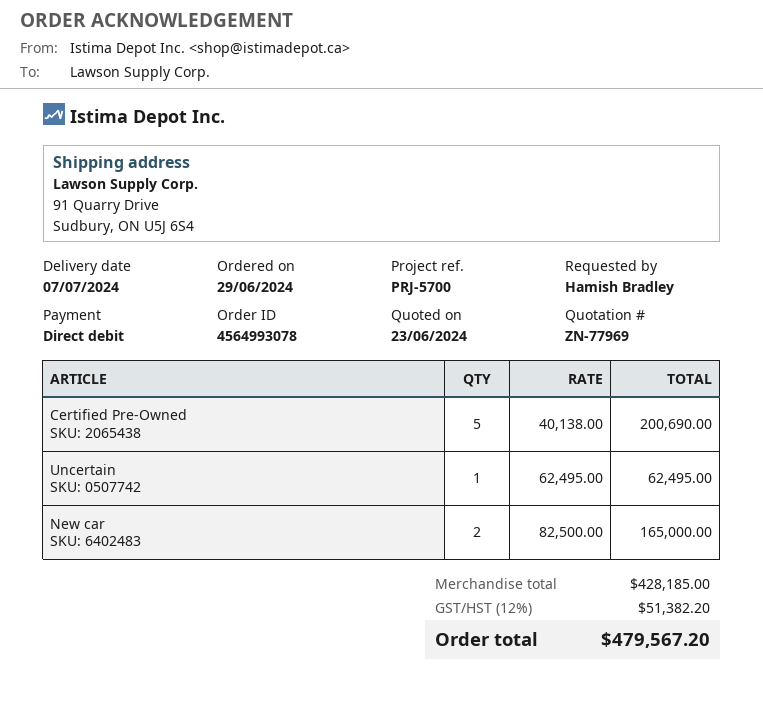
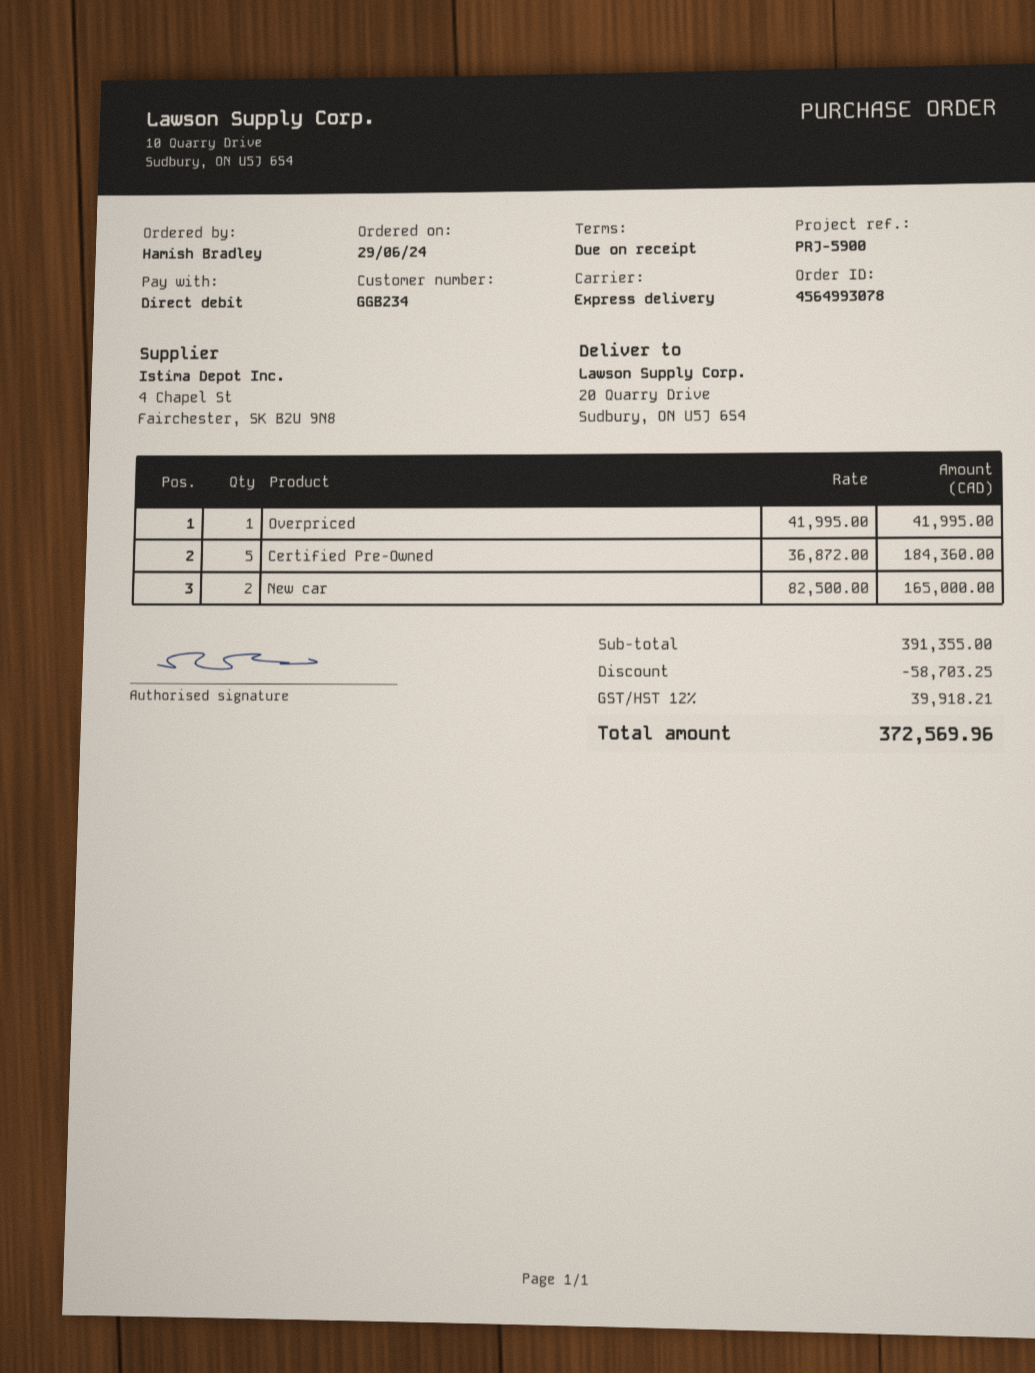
reference: PRJ-5700 -> PRJ-5900
ship to: 91 Quarry Drive, Sudbury, ON U5J 6S4 -> 20 Quarry Drive, Sudbury, ON U5J 6S4
Certified Pre-Owned: 5 x 40138.00 = 200690.00 -> 5 x 36872.00 = 184360.00
Uncertain: 1 x 62495.00 = 62495.00 -> none
Overpriced: none -> 1 x 41995.00 = 41995.00
subtotal: 428185.00 -> 391355.00
discount: none -> 58703.25
tax: 12% = 51382.20 -> 12% = 39918.21
total: 479567.20 -> 372569.96

